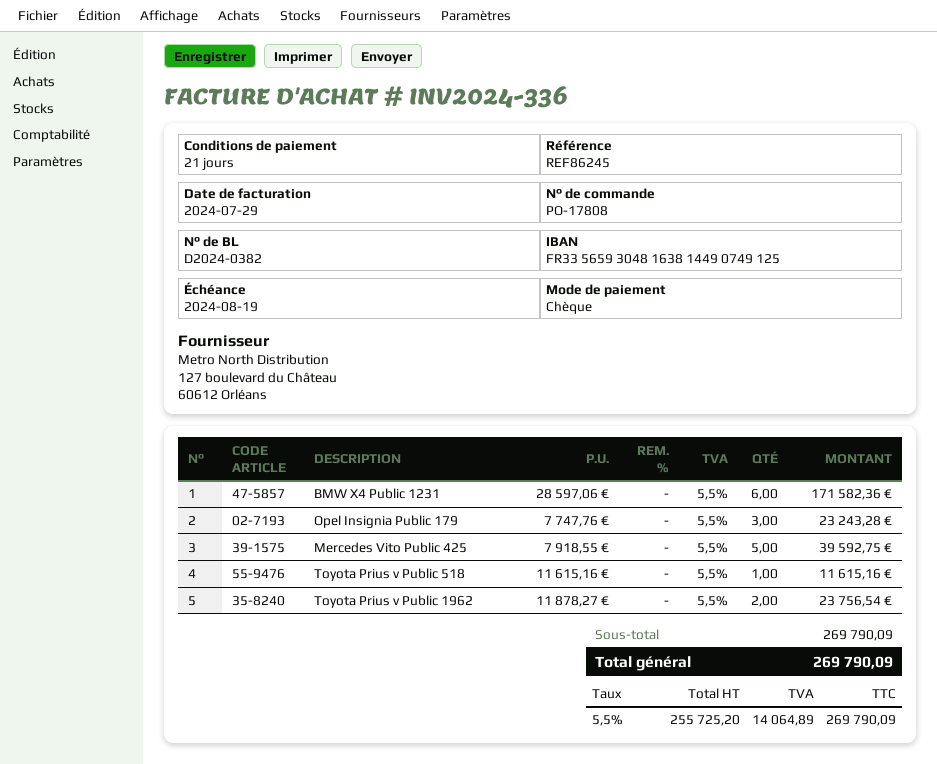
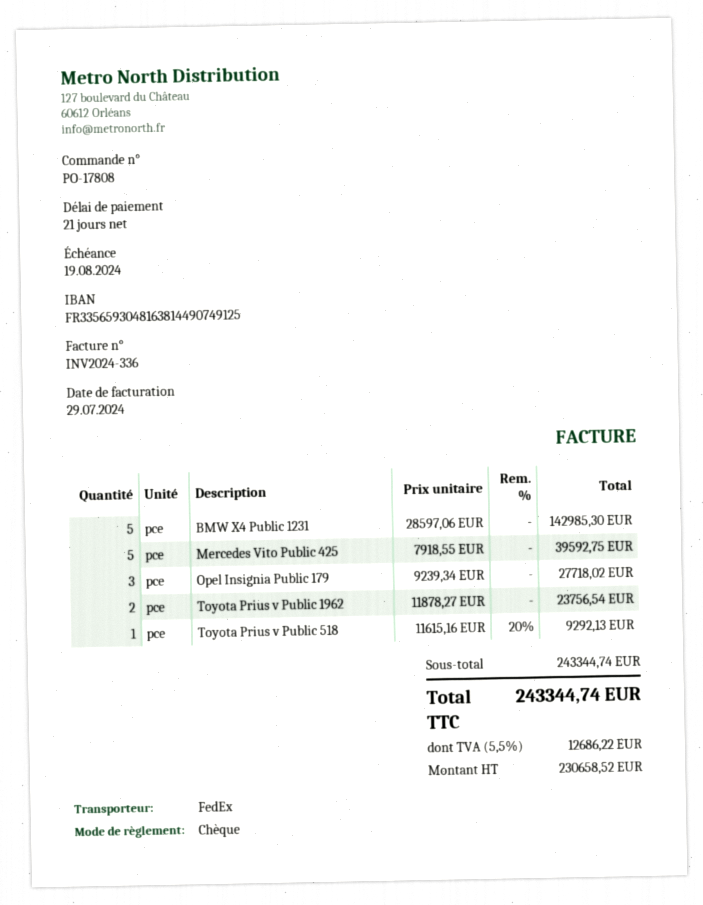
BMW X4 Public 1231: 6 x 28597.06 = 171582.36 -> 5 x 28597.06 = 142985.30
Opel Insignia Public 179: 3 x 7747.76 = 23243.28 -> 3 x 9239.34 = 27718.02
Toyota Prius v Public 518: 1 x 11615.16 = 11615.16 -> 1 x 11615.16 - 20% = 9292.13
subtotal: 269790.09 -> 243344.74
net: 255725.20 -> 230658.52
tax: 5.5% = 14064.89 -> 5.5% = 12686.22
total: 269790.09 -> 243344.74

